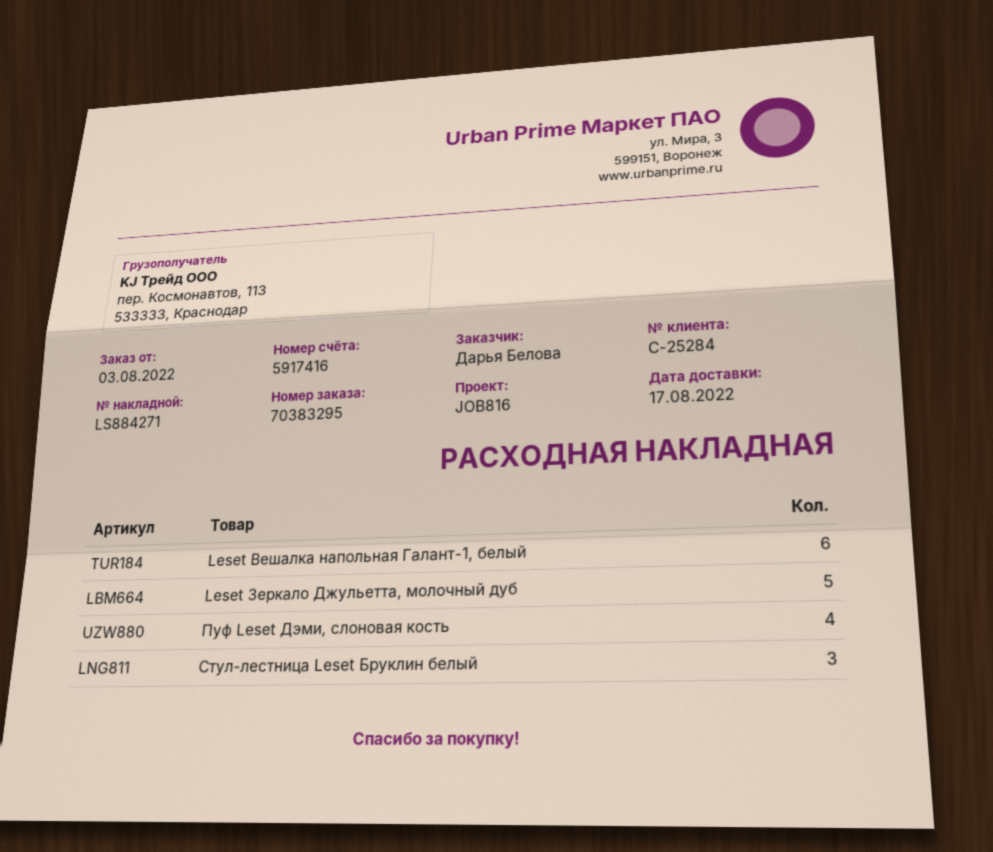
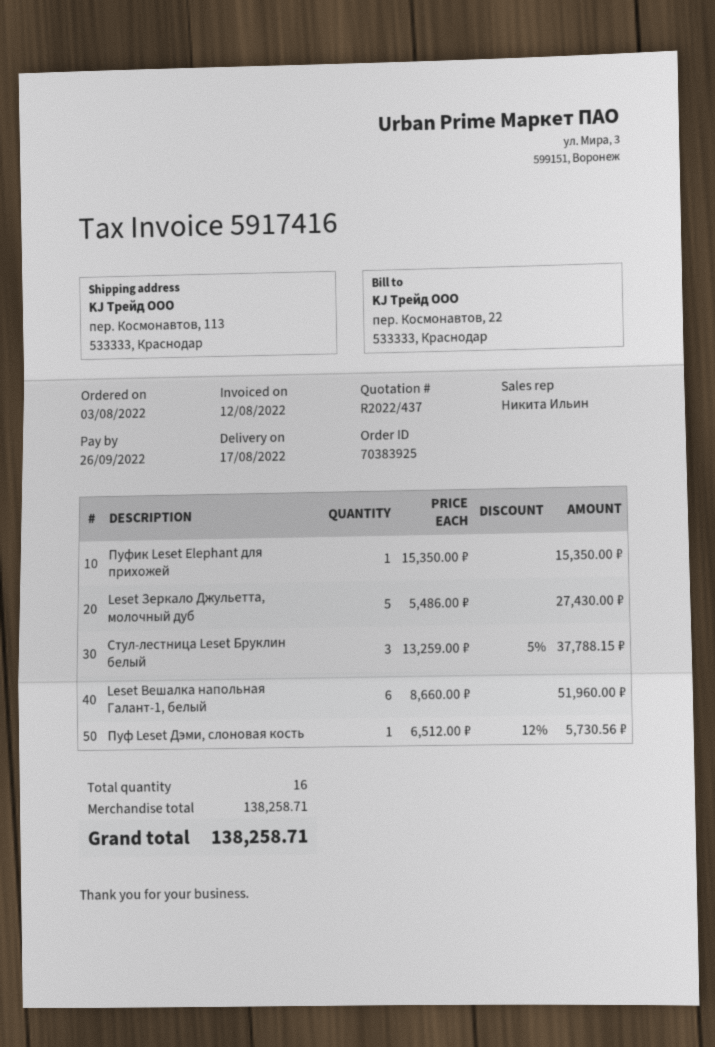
order number: 70383295 -> 70383925
Пуф Leset Дэми, слоновая кость: 4 -> 1
Пуфик Leset Elephant для прихожей: none -> 1

